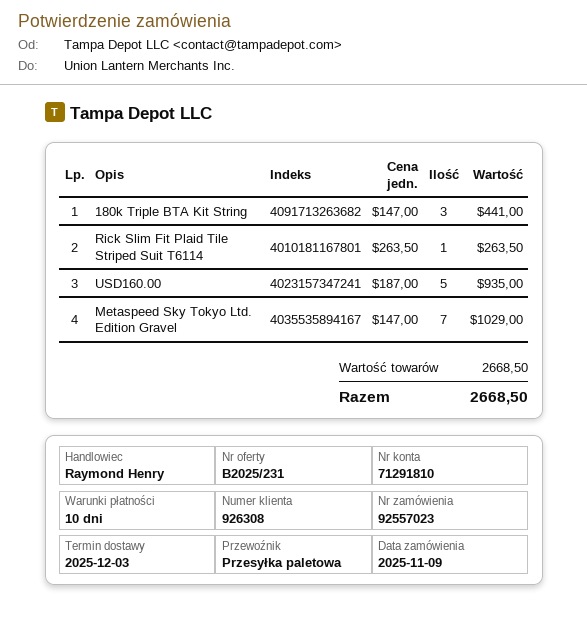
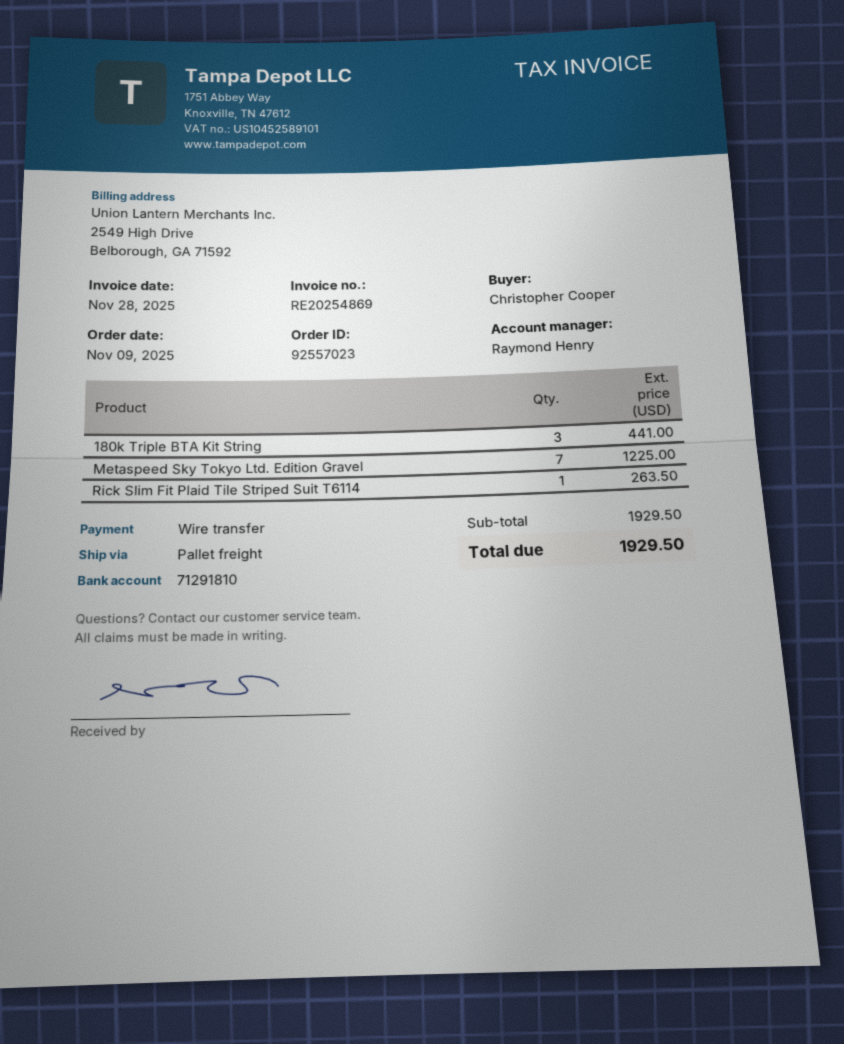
USD160.00: 5 for 935.00 -> none
Metaspeed Sky Tokyo Ltd. Edition Gravel: 7 for 1029.00 -> 7 for 1225.00
subtotal: 2668.50 -> 1929.50
total: 2668.50 -> 1929.50

